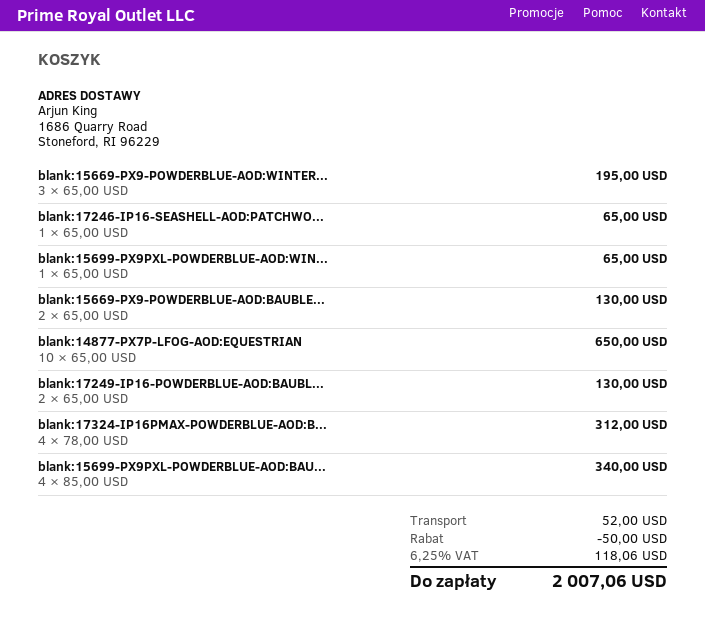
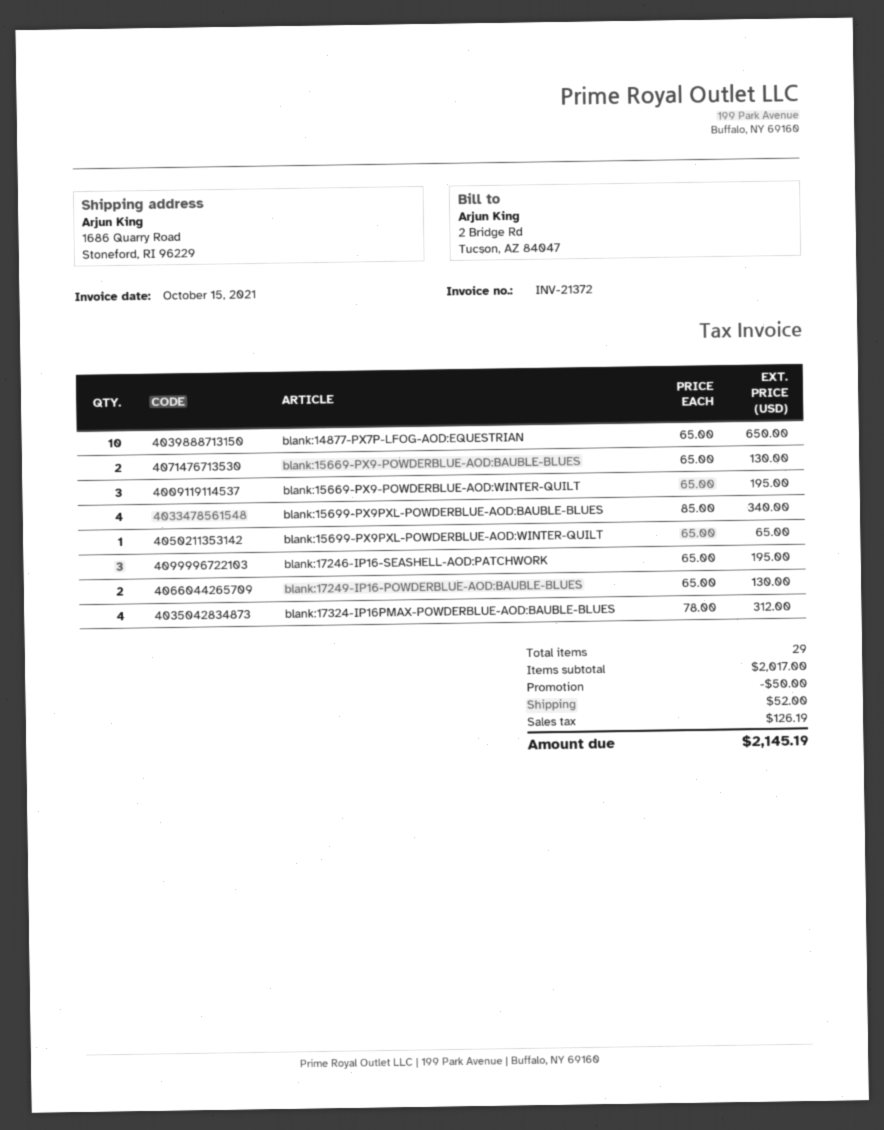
blank:17246-IP16-SEASHELL-AOD:PATCHWO...: 1 x 65.00 = 65.00 -> 3 x 65.00 = 195.00
tax: 118.06 -> 126.19
total: 2007.06 -> 2145.19

